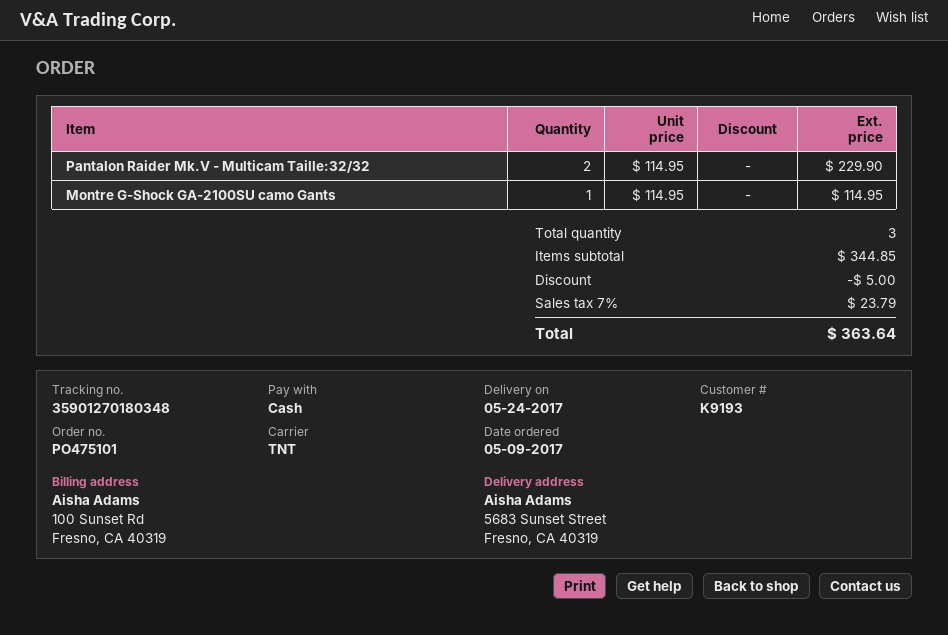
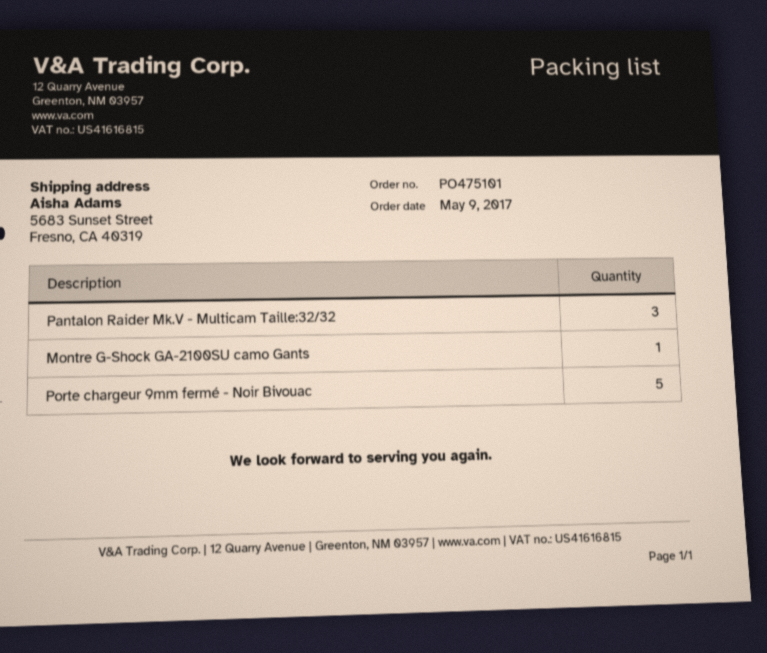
Pantalon Raider Mk.V - Multicam Taille:32/32: 2 -> 3
Porte chargeur 9mm fermé - Noir Bivouac: none -> 5

